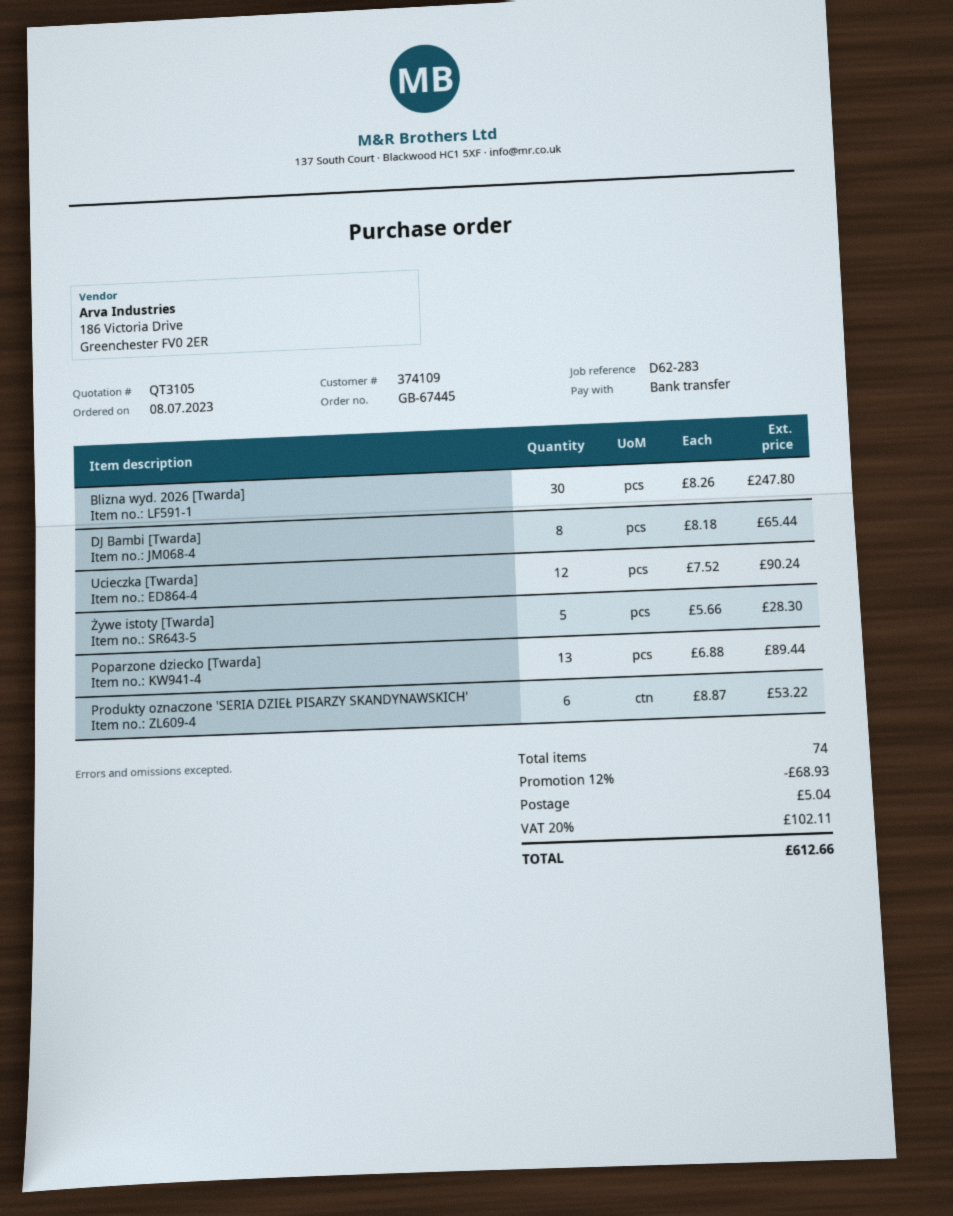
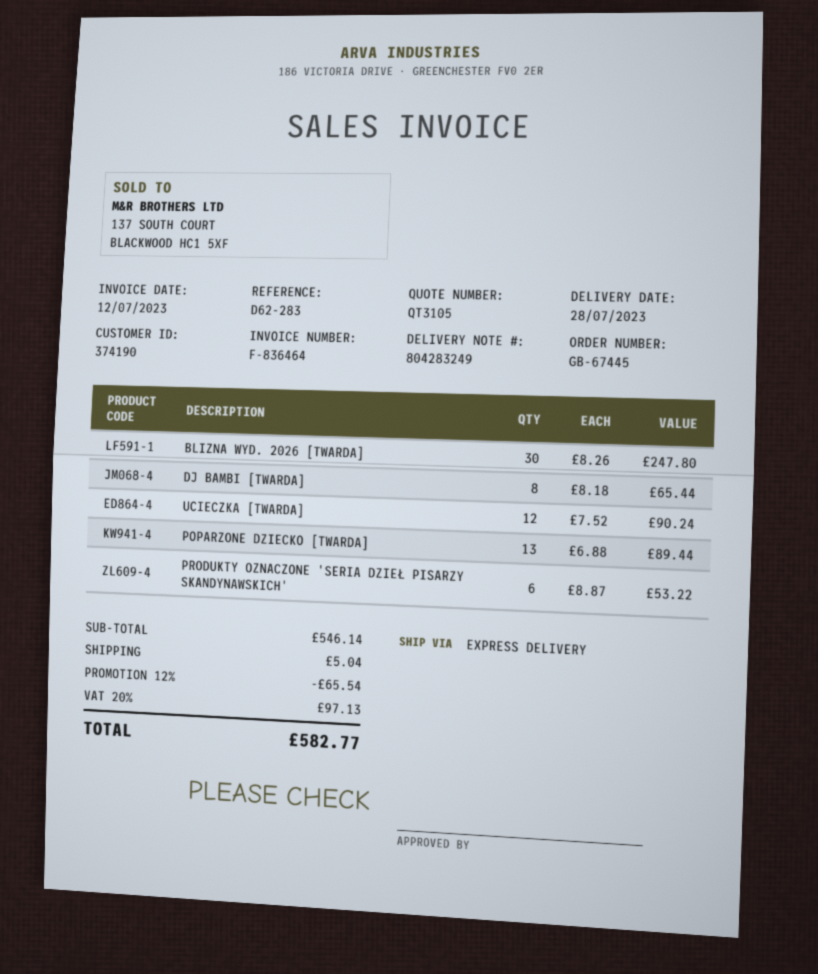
customer number: 374109 -> 374190
Żywe istoty [Twarda]: 5 x 5.66 = 28.30 -> none
discount: 12% = 68.93 -> 12% = 65.54
tax: 20% = 102.11 -> 20% = 97.13
total: 612.66 -> 582.77

